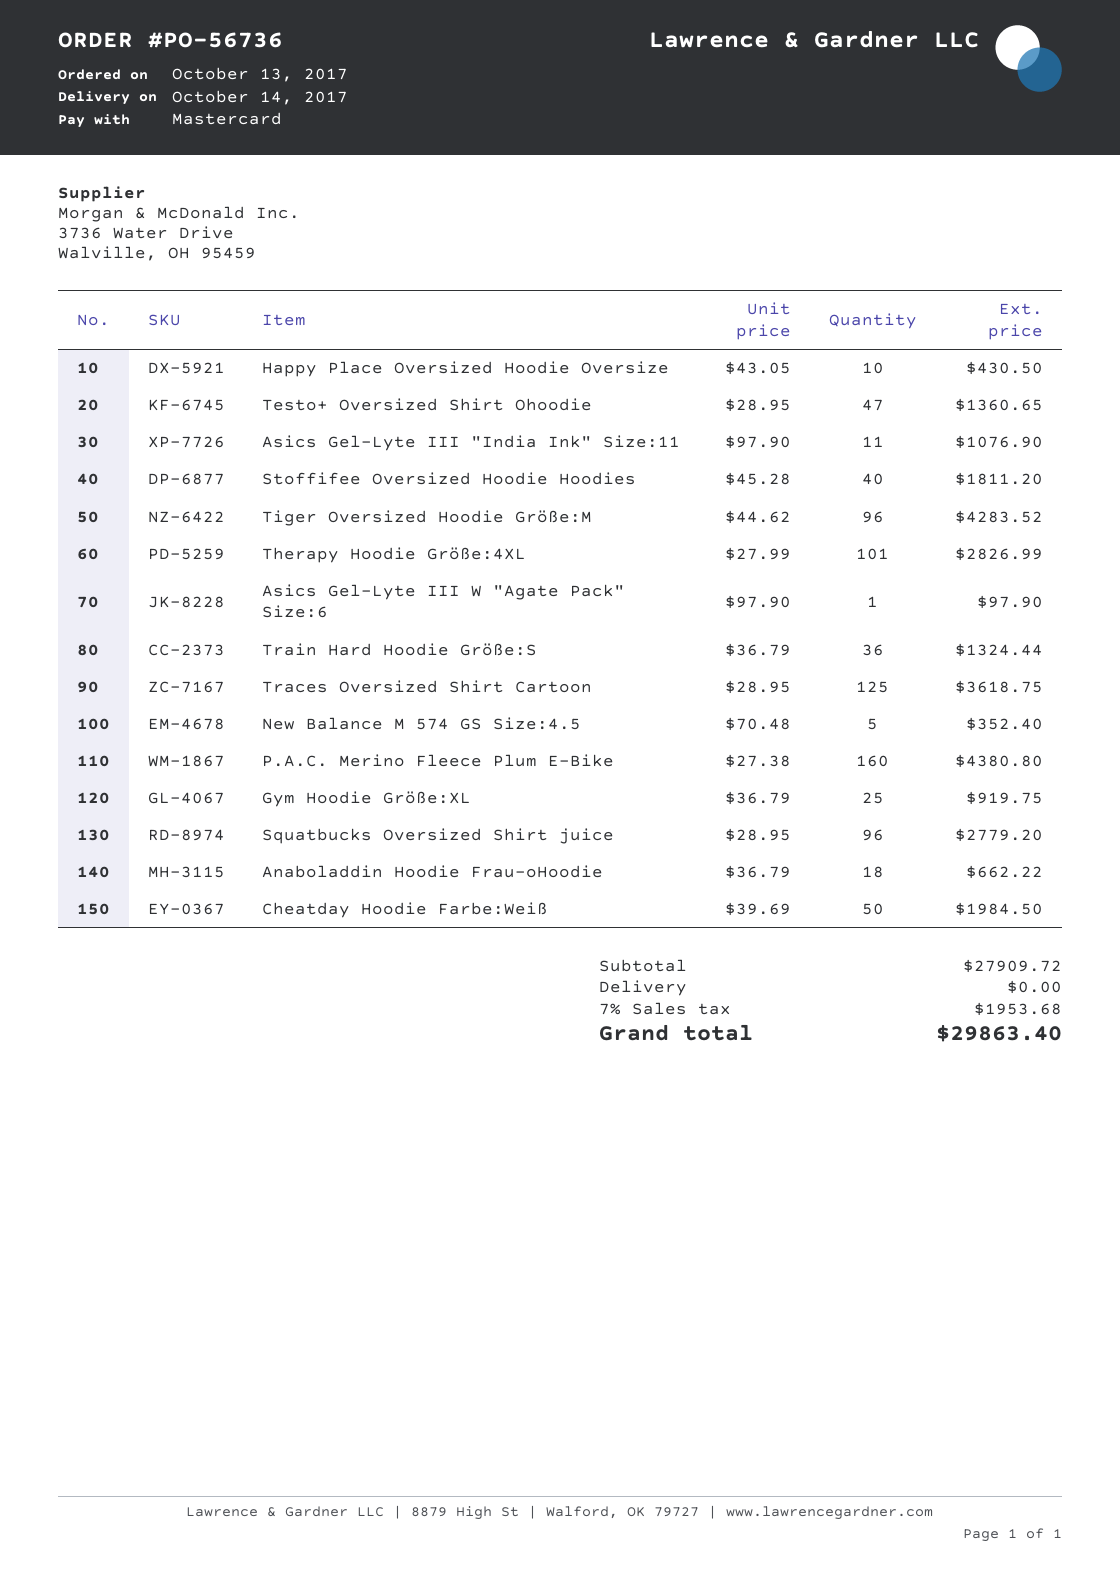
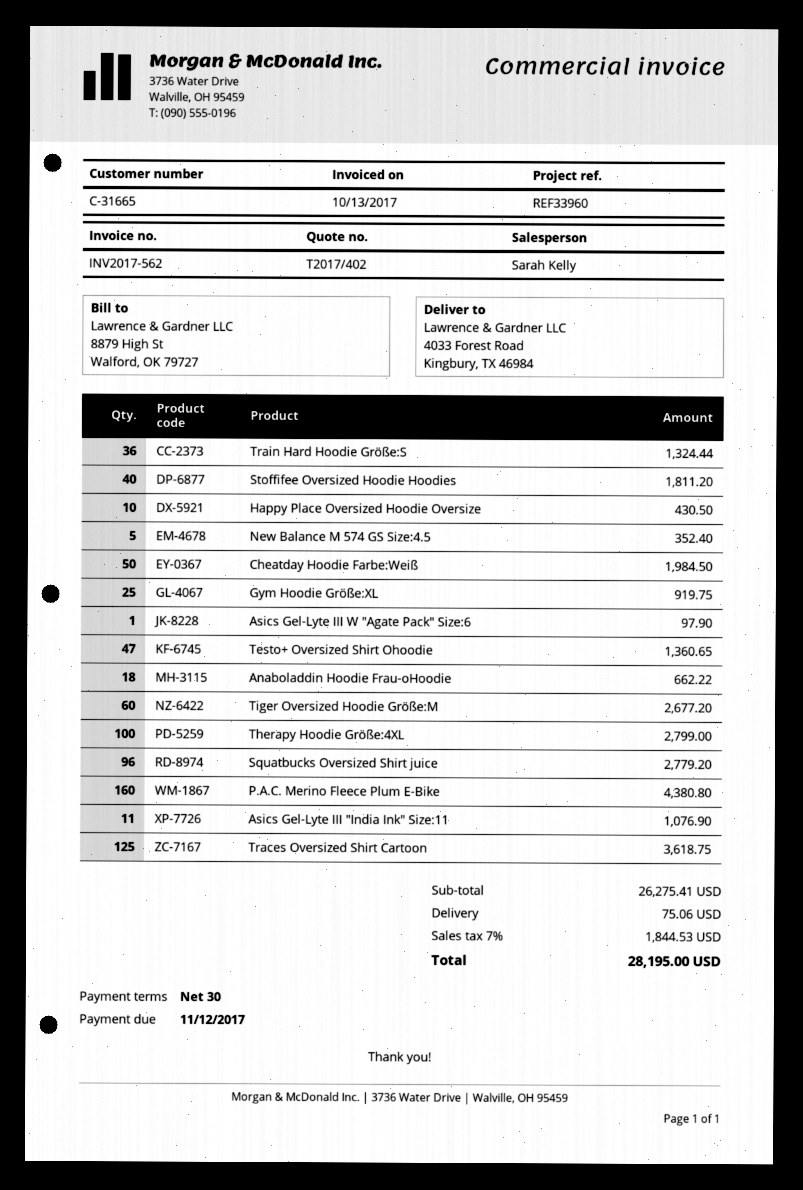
Tiger Oversized Hoodie Größe:M: 96 for 4283.52 -> 60 for 2677.20
Therapy Hoodie Größe:4XL: 101 for 2826.99 -> 100 for 2799.00
subtotal: 27909.72 -> 26275.41
shipping: 0.00 -> 75.06
tax: 7% = 1953.68 -> 7% = 1844.53
total: 29863.40 -> 28195.00

